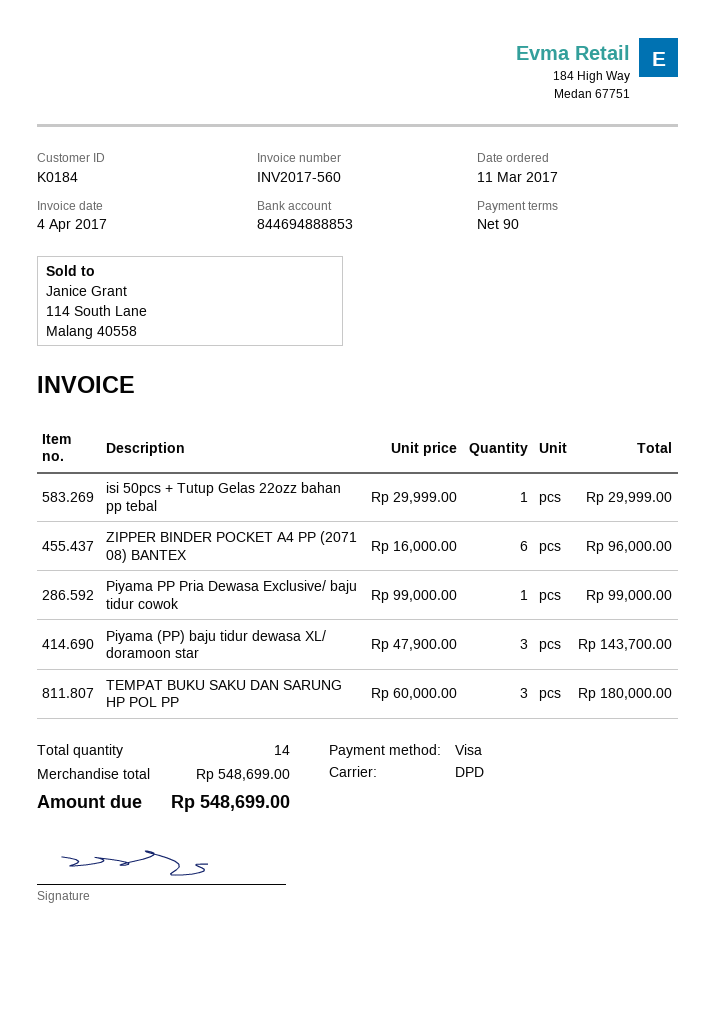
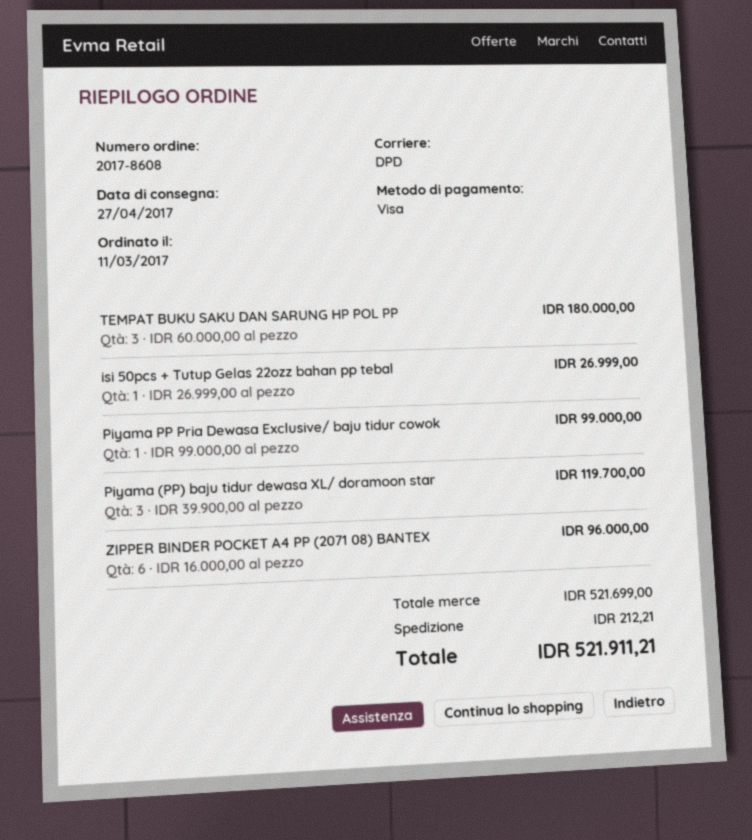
isi 50pcs + Tutup Gelas 22ozz bahan pp tebal: 1 x 29999.00 = 29999.00 -> 1 x 26999.00 = 26999.00
Piyama (PP) baju tidur dewasa XL/ doramoon star: 3 x 47900.00 = 143700.00 -> 3 x 39900.00 = 119700.00
subtotal: 548699.00 -> 521699.00
shipping: none -> 212.21
total: 548699.00 -> 521911.21

